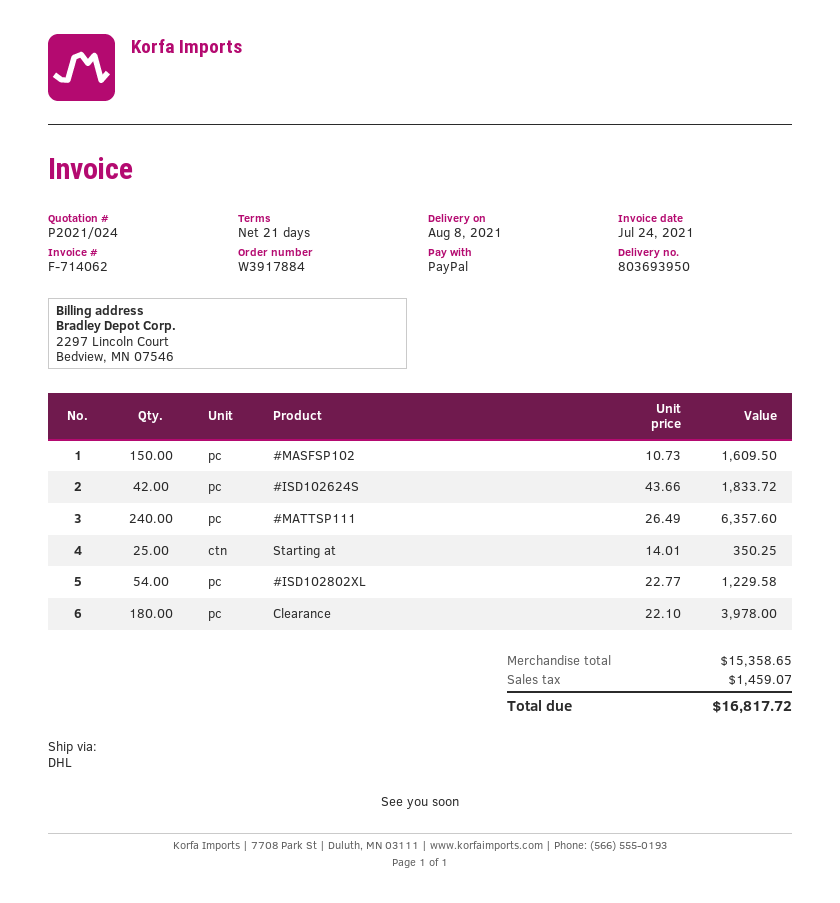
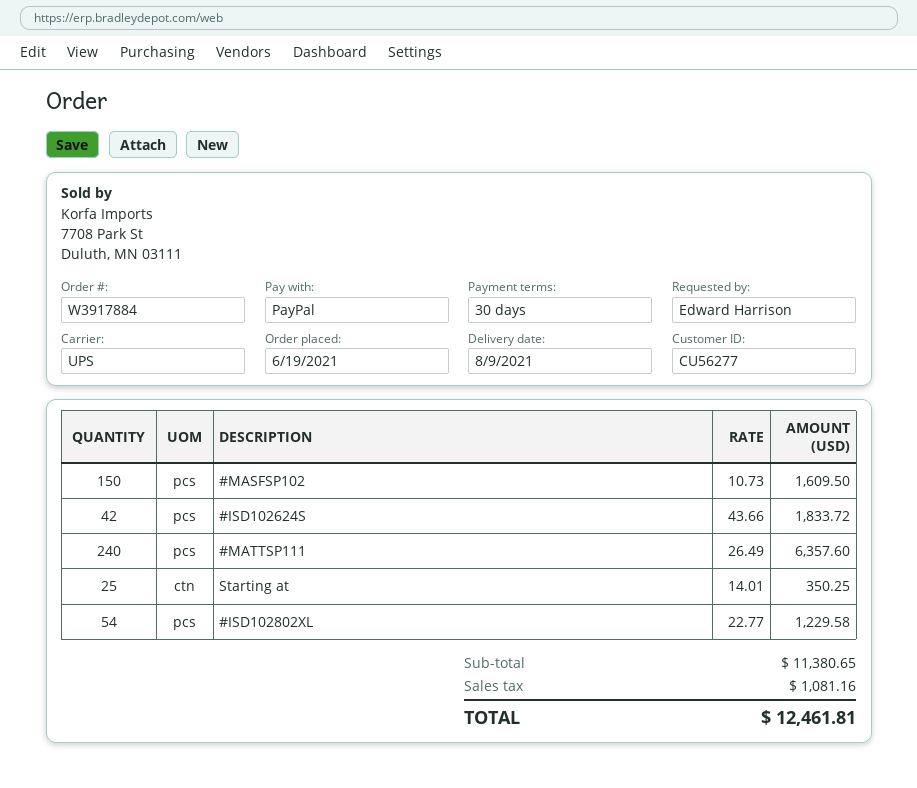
delivery date: 2021-08-08 -> 2021-08-09
payment terms: 21 days -> 30 days
shipping method: DHL -> UPS
Clearance: 180 x 22.10 = 3978.00 -> none
subtotal: 15358.65 -> 11380.65
tax: 1459.07 -> 1081.16
total: 16817.72 -> 12461.81

